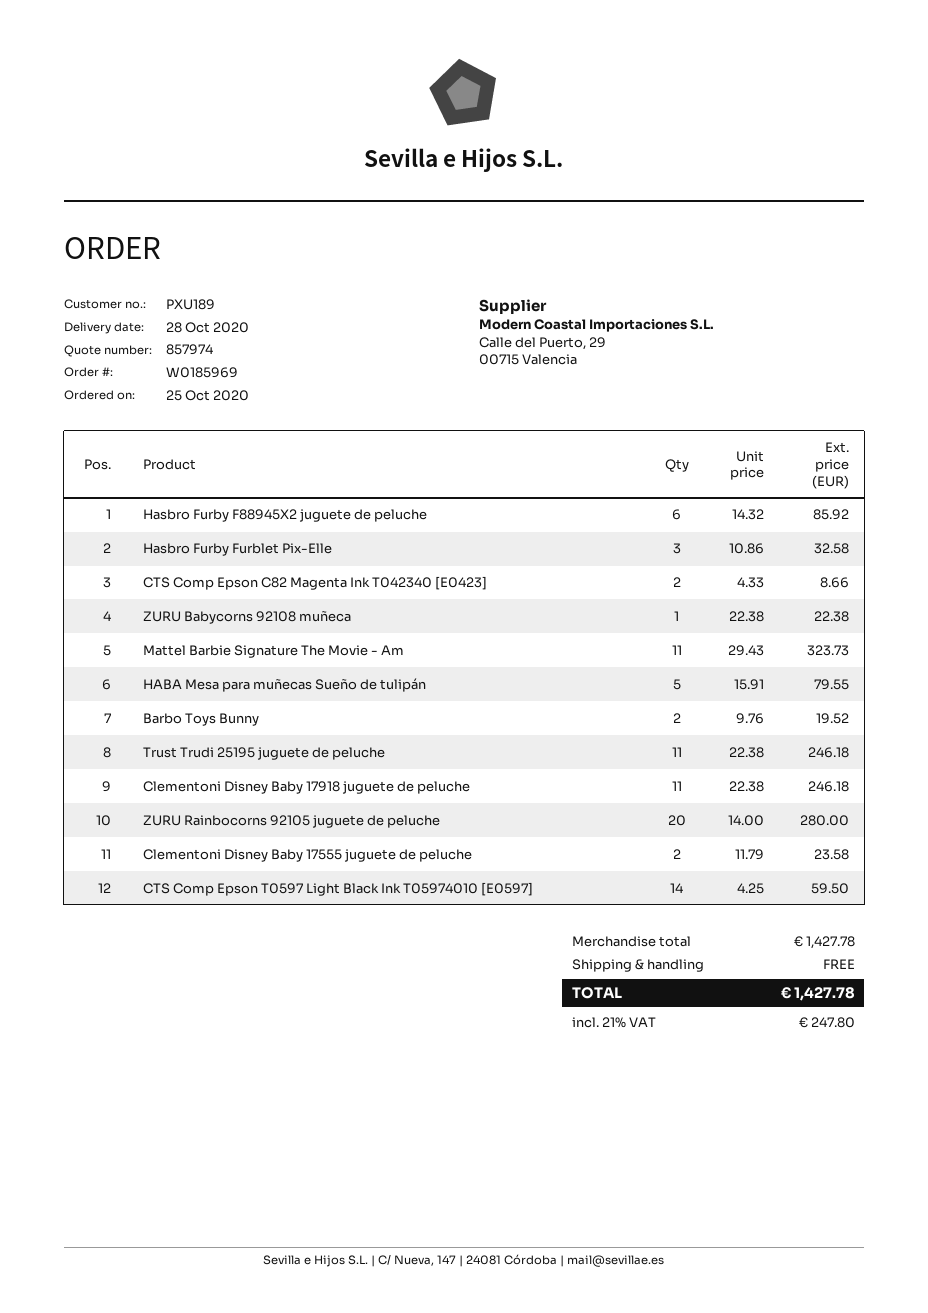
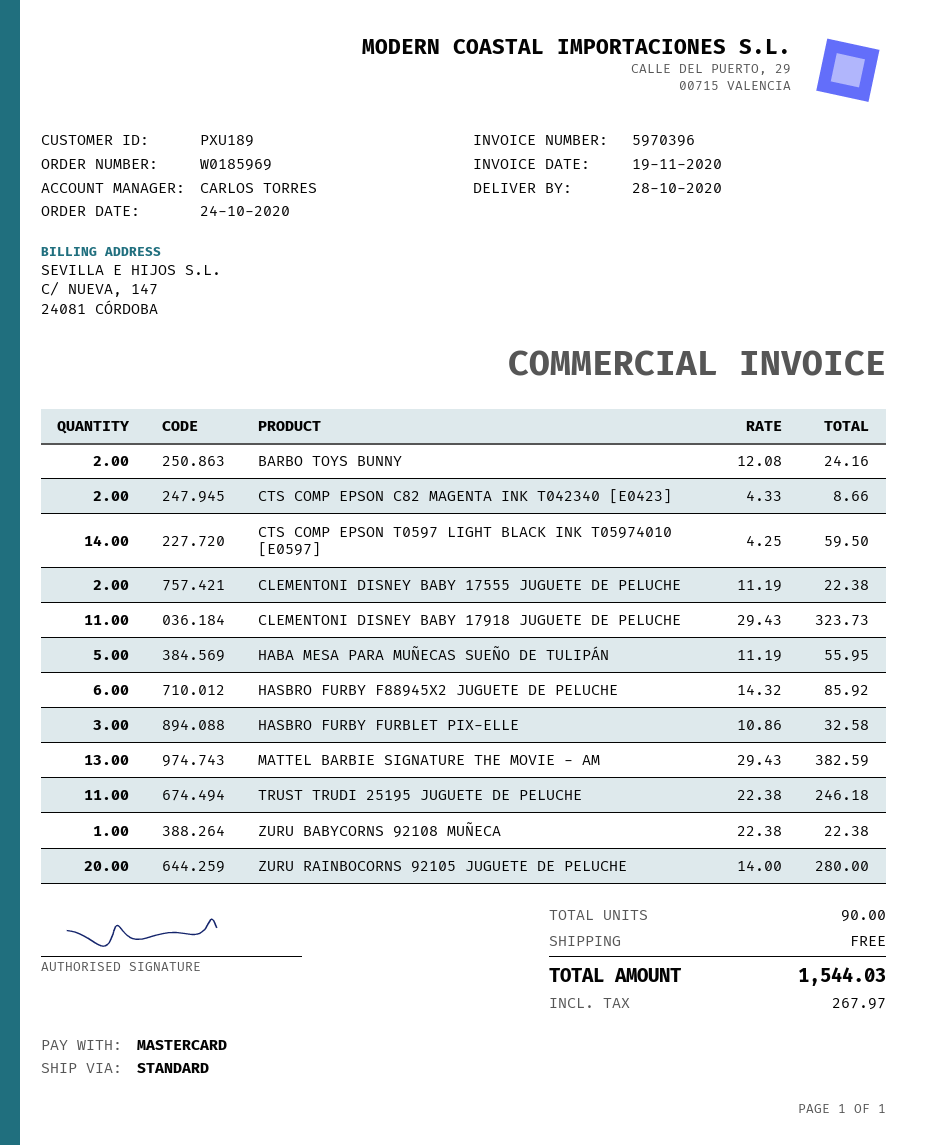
order date: 2020-10-25 -> 2020-10-24
Mattel Barbie Signature The Movie - Am: 11 x 29.43 = 323.73 -> 13 x 29.43 = 382.59
HABA Mesa para muñecas Sueño de tulipán: 5 x 15.91 = 79.55 -> 5 x 11.19 = 55.95
Barbo Toys Bunny: 2 x 9.76 = 19.52 -> 2 x 12.08 = 24.16
Clementoni Disney Baby 17918 juguete de peluche: 11 x 22.38 = 246.18 -> 11 x 29.43 = 323.73
Clementoni Disney Baby 17555 juguete de peluche: 2 x 11.79 = 23.58 -> 2 x 11.19 = 22.38
tax: 247.80 -> 267.97
total: 1427.78 -> 1544.03

